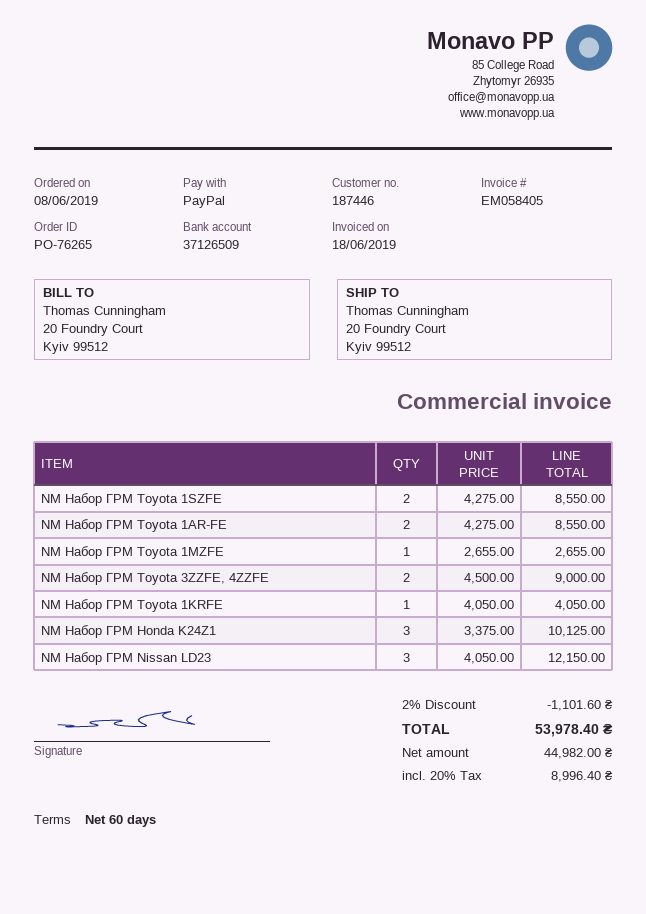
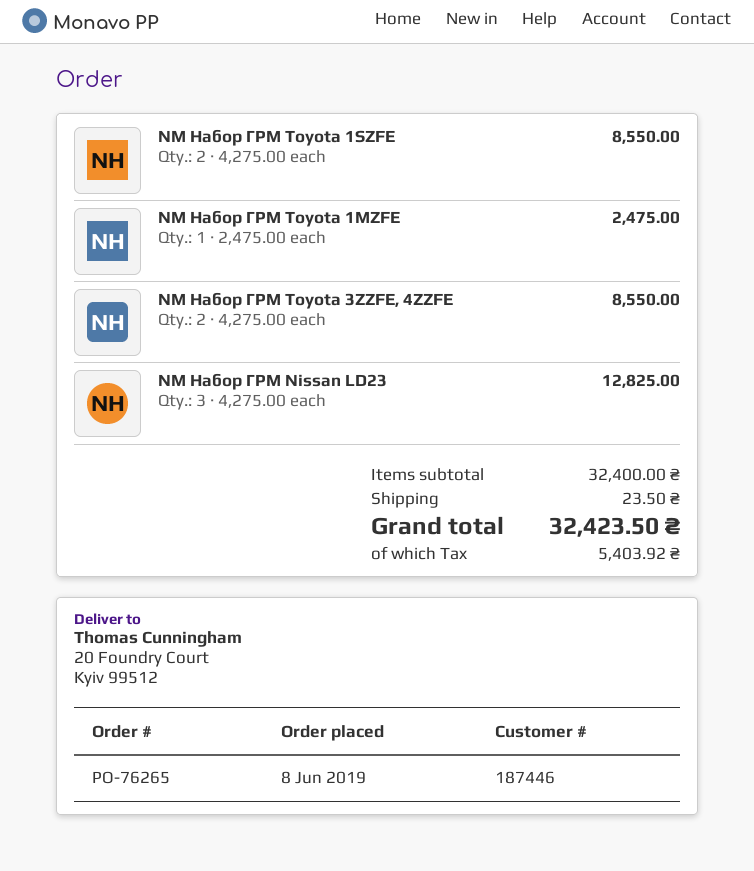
NM Набор ГРМ Toyota 1AR-FE: 2 x 4275.00 = 8550.00 -> none
NM Набор ГРМ Toyota 1MZFE: 1 x 2655.00 = 2655.00 -> 1 x 2475.00 = 2475.00
NM Набор ГРМ Toyota 3ZZFE, 4ZZFE: 2 x 4500.00 = 9000.00 -> 2 x 4275.00 = 8550.00
NM Набор ГРМ Toyota 1KRFE: 1 x 4050.00 = 4050.00 -> none
NM Набор ГРМ Honda K24Z1: 3 x 3375.00 = 10125.00 -> none
NM Набор ГРМ Nissan LD23: 3 x 4050.00 = 12150.00 -> 3 x 4275.00 = 12825.00
discount: 2% = 1101.60 -> none
shipping: none -> 23.50
tax: 8996.40 -> 5403.92
total: 53978.40 -> 32423.50

